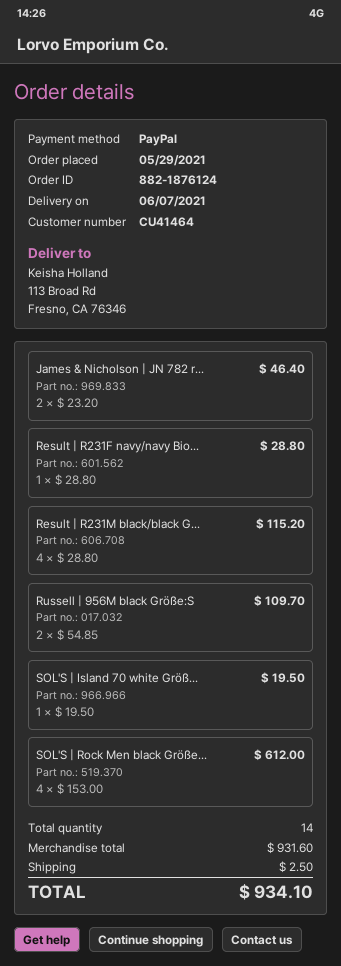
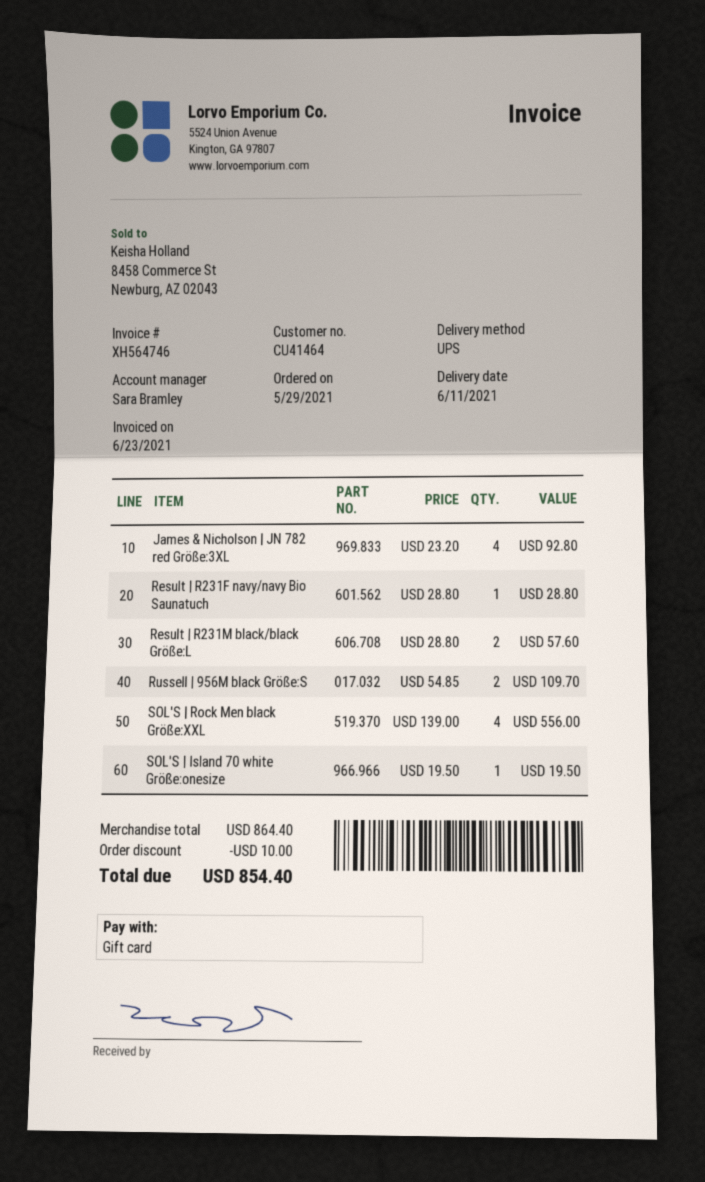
delivery date: 2021-06-07 -> 2021-06-11
payment method: PayPal -> gift card
James & Nicholson | JN 782 r...: 2 x 23.20 = 46.40 -> 4 x 23.20 = 92.80
Result | R231M black/black G...: 4 x 28.80 = 115.20 -> 2 x 28.80 = 57.60
SOL'S | Rock Men black Größe...: 4 x 153.00 = 612.00 -> 4 x 139.00 = 556.00
subtotal: 931.60 -> 864.40
discount: none -> 10.00
shipping: 2.50 -> none
total: 934.10 -> 854.40

